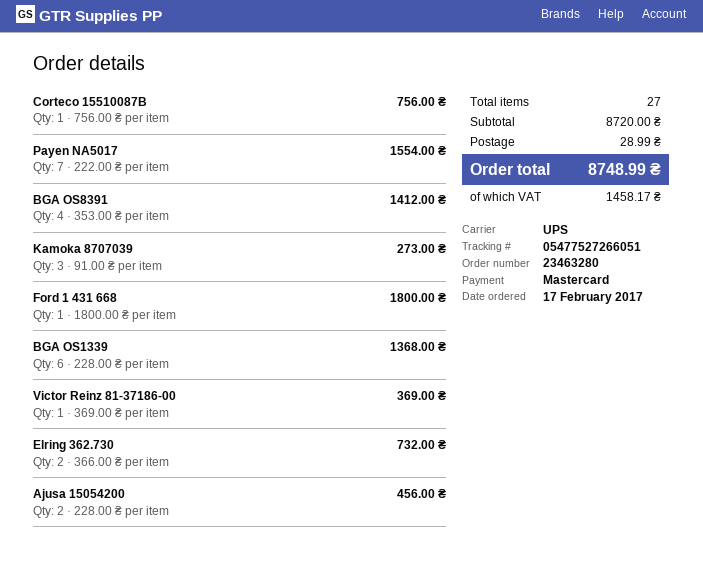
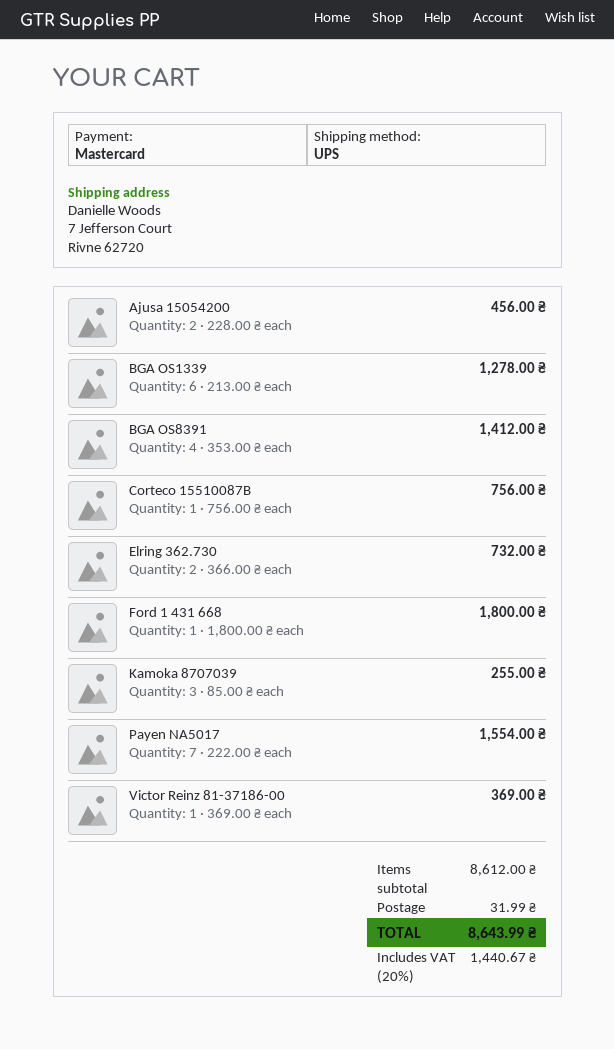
Kamoka 8707039: 3 x 91.00 = 273.00 -> 3 x 85.00 = 255.00
BGA OS1339: 6 x 228.00 = 1368.00 -> 6 x 213.00 = 1278.00
subtotal: 8720.00 -> 8612.00
shipping: 28.99 -> 31.99
tax: 1458.17 -> 1440.67
total: 8748.99 -> 8643.99

